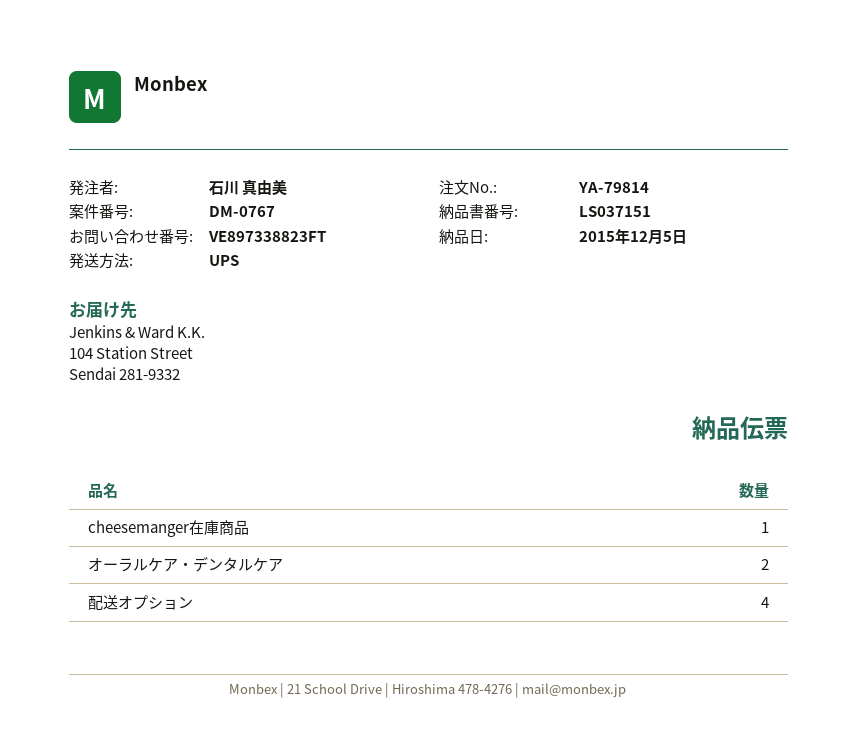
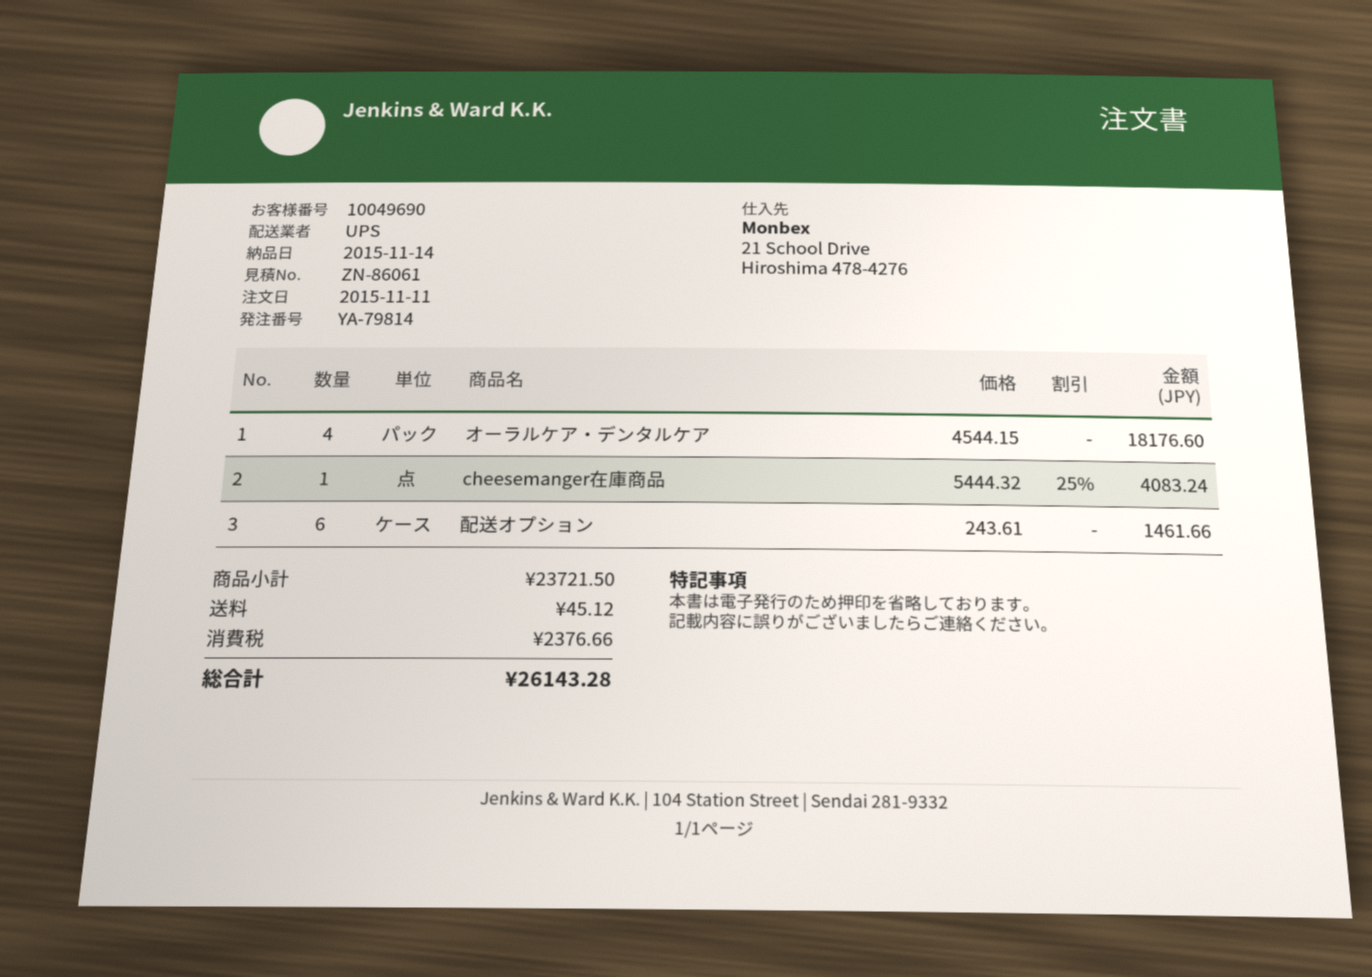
delivery date: 2015-12-05 -> 2015-11-14
オーラルケア・デンタルケア: 2 -> 4
配送オプション: 4 -> 6

